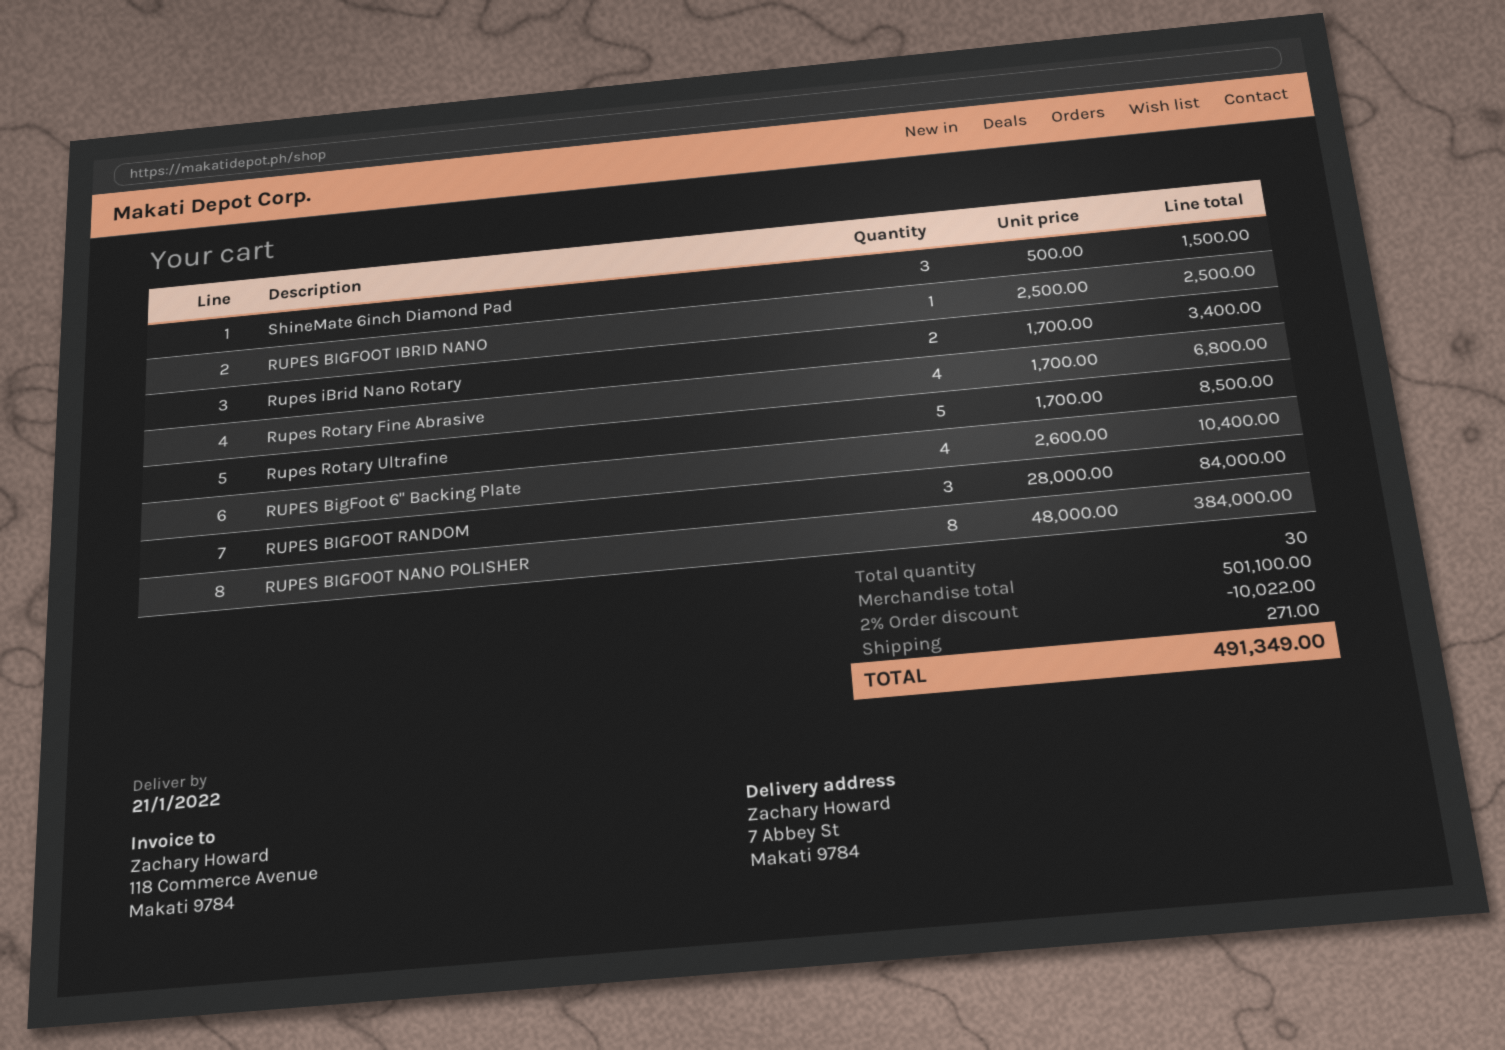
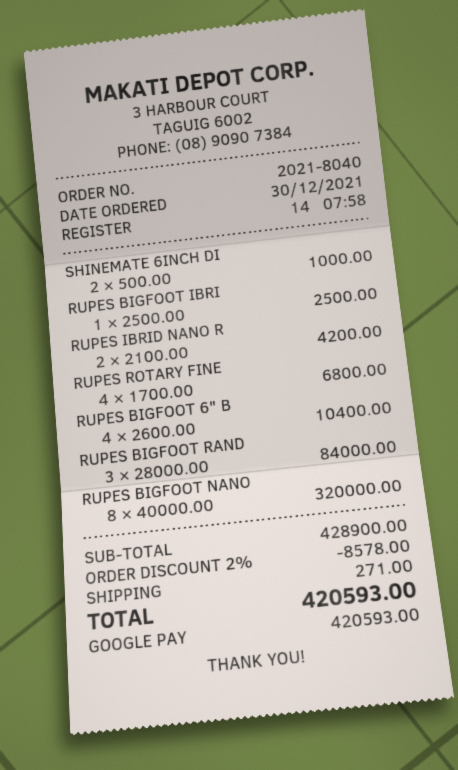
ShineMate 6inch Diamond Pad: 3 x 500.00 = 1500.00 -> 2 x 500.00 = 1000.00
Rupes iBrid Nano Rotary: 2 x 1700.00 = 3400.00 -> 2 x 2100.00 = 4200.00
Rupes Rotary Ultrafine: 5 x 1700.00 = 8500.00 -> none
RUPES BIGFOOT NANO POLISHER: 8 x 48000.00 = 384000.00 -> 8 x 40000.00 = 320000.00
subtotal: 501100.00 -> 428900.00
discount: 2% = 10022.00 -> 2% = 8578.00
total: 491349.00 -> 420593.00

